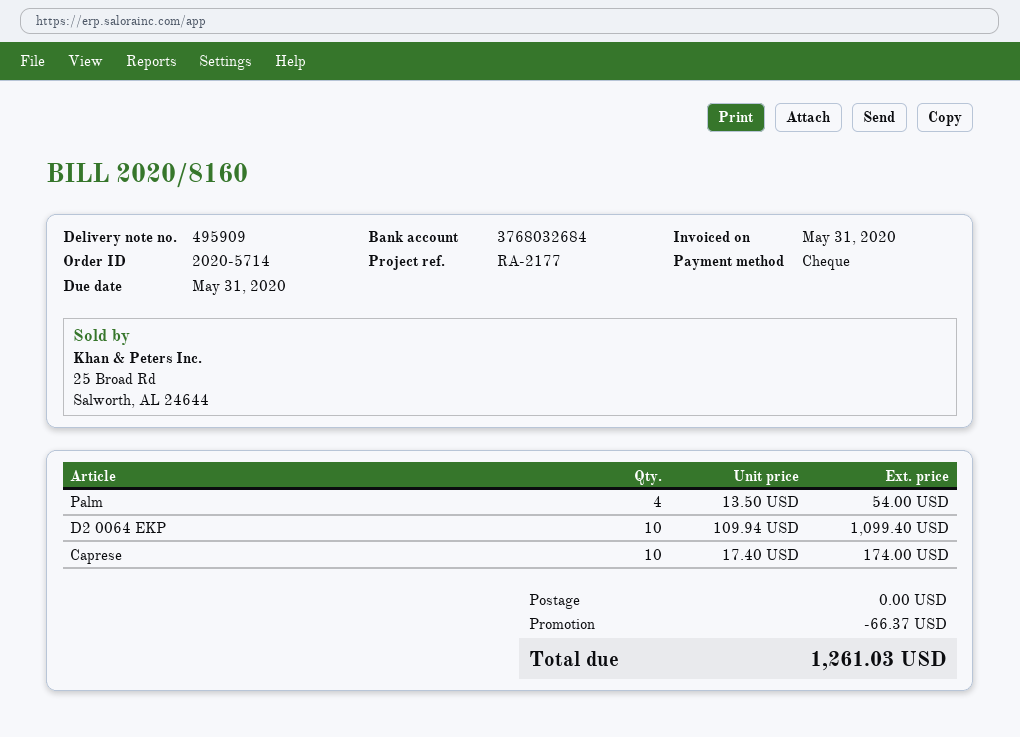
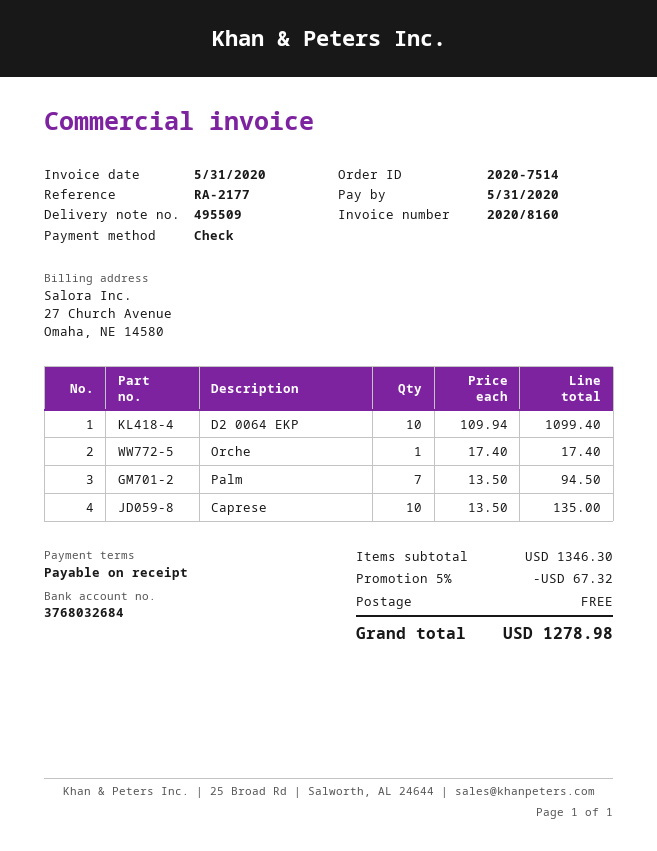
order number: 2020-5714 -> 2020-7514
delivery note number: 495909 -> 495509
Palm: 4 x 13.50 = 54.00 -> 7 x 13.50 = 94.50
Сaprese: 10 x 17.40 = 174.00 -> 10 x 13.50 = 135.00
Orche: none -> 1 x 17.40 = 17.40
discount: 66.37 -> 67.32
total: 1261.03 -> 1278.98

